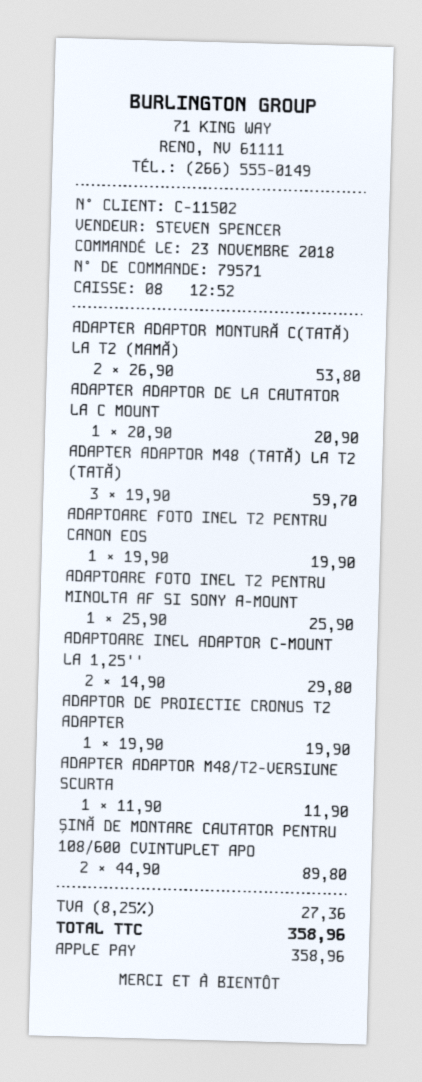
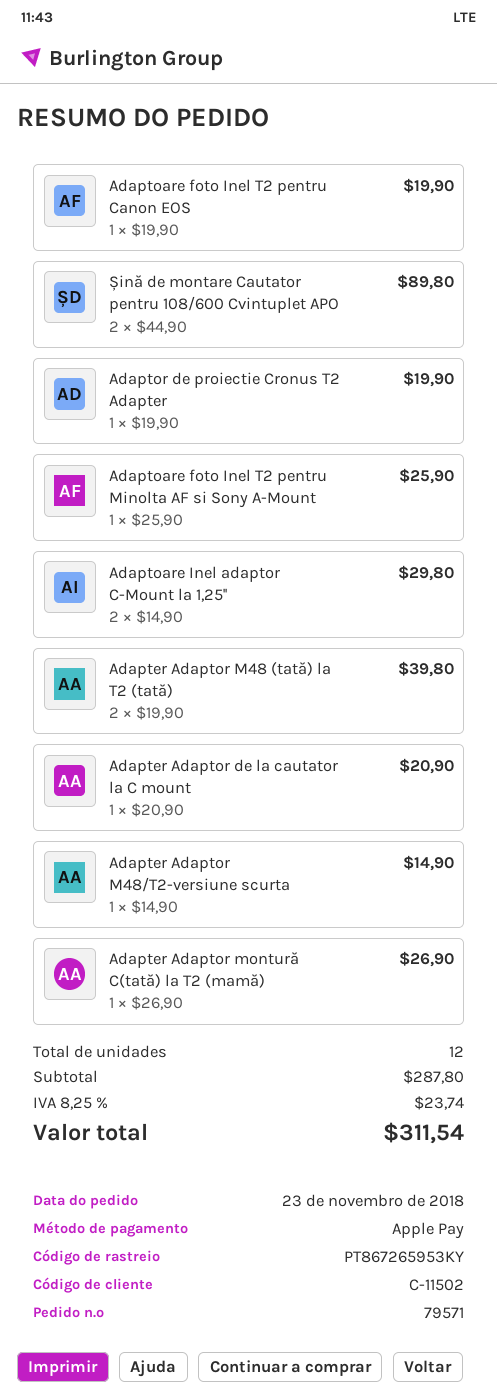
ADAPTER ADAPTOR MONTURĂ C(TATĂ) LA T2 (MAMĂ): 2 x 26.90 = 53.80 -> 1 x 26.90 = 26.90
ADAPTER ADAPTOR M48 (TATĂ) LA T2 (TATĂ): 3 x 19.90 = 59.70 -> 2 x 19.90 = 39.80
ADAPTER ADAPTOR M48/T2-VERSIUNE SCURTA: 1 x 11.90 = 11.90 -> 1 x 14.90 = 14.90
tax: 8.25% = 27.36 -> 8.25% = 23.74
total: 358.96 -> 311.54

